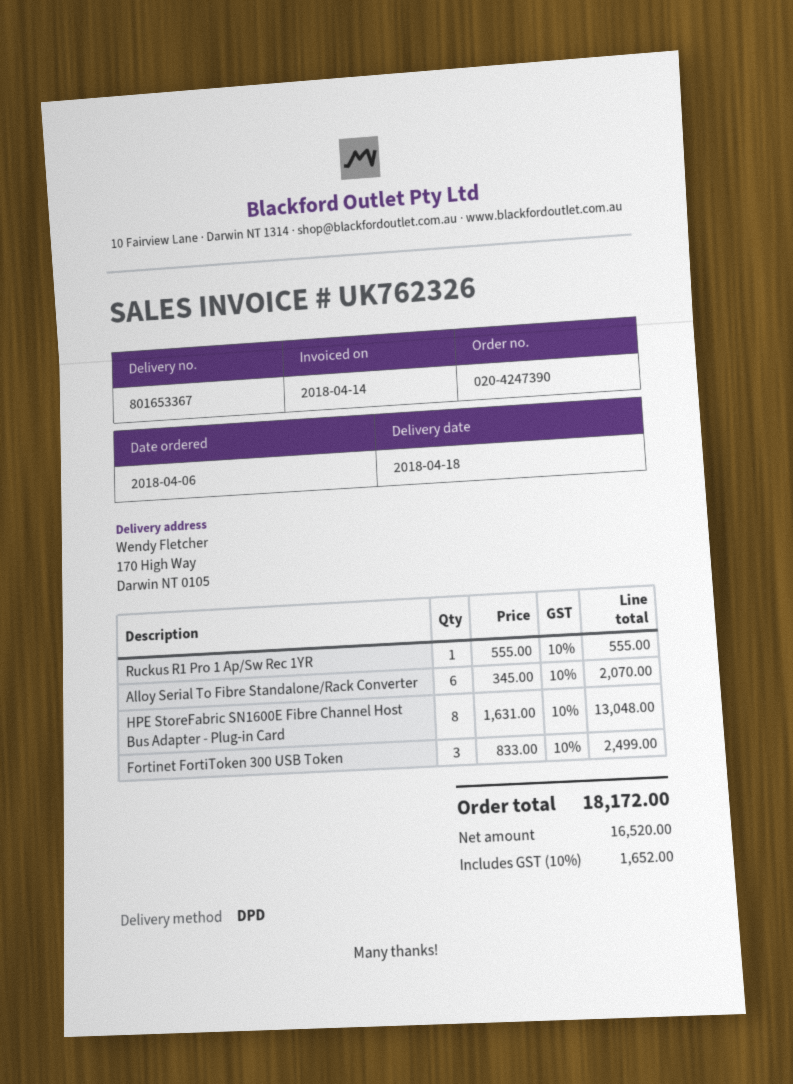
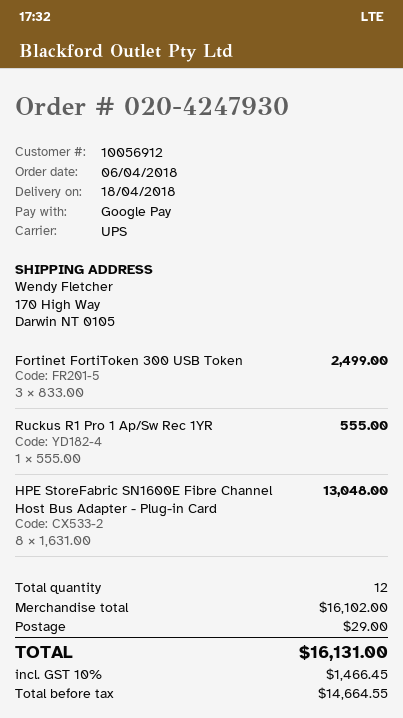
order number: 020-4247390 -> 020-4247930
shipping method: DPD -> UPS
Alloy Serial To Fibre Standalone/Rack Converter: 6 x 345.00 = 2070.00 -> none
shipping: none -> 29.00
net: 16520.00 -> 14664.55
tax: 10% = 1652.00 -> 10% = 1466.45
total: 18172.00 -> 16131.00

